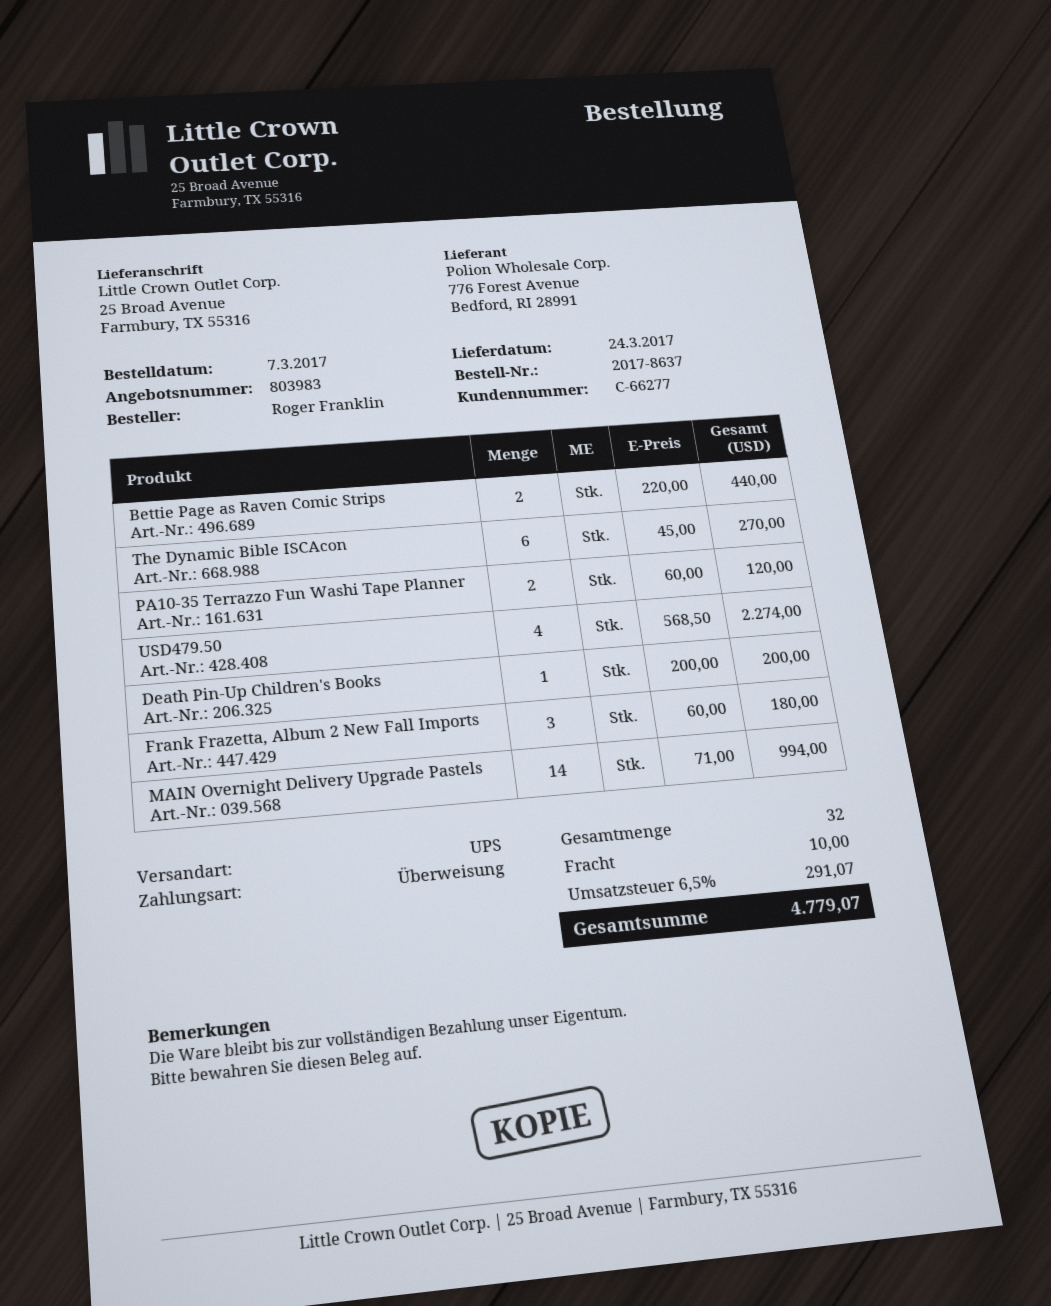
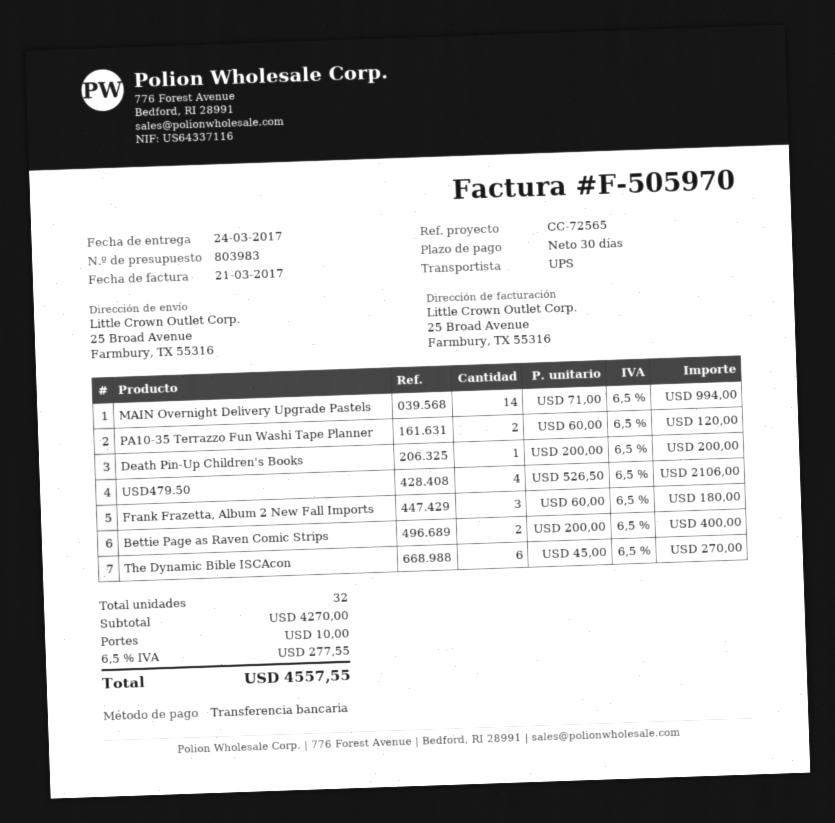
Bettie Page as Raven Comic Strips: 2 x 220.00 = 440.00 -> 2 x 200.00 = 400.00
USD479.50: 4 x 568.50 = 2274.00 -> 4 x 526.50 = 2106.00
tax: 6.5% = 291.07 -> 6.5% = 277.55
total: 4779.07 -> 4557.55

